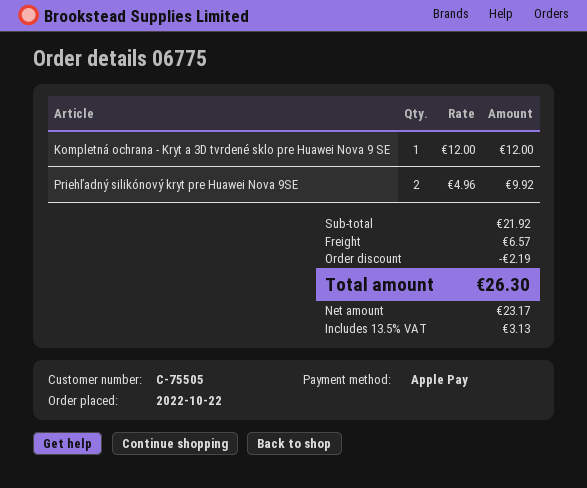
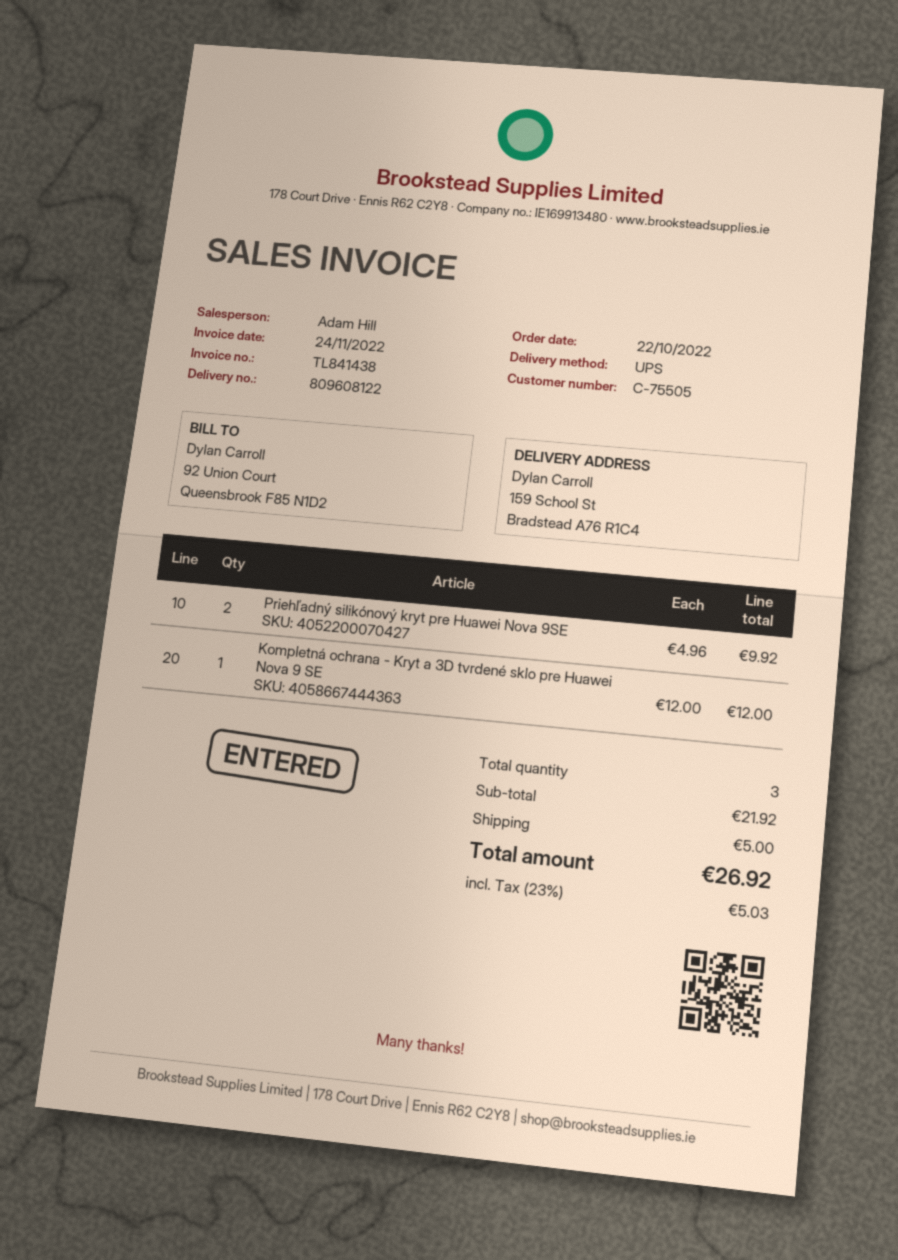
discount: 2.19 -> none
shipping: 6.57 -> 5.00
tax: 13.5% = 3.13 -> 23% = 5.03
total: 26.30 -> 26.92

